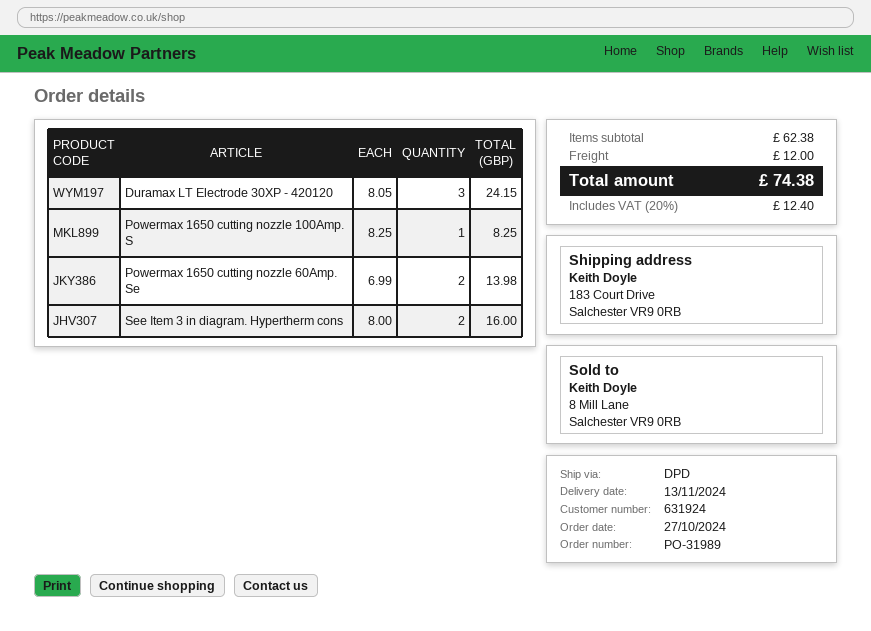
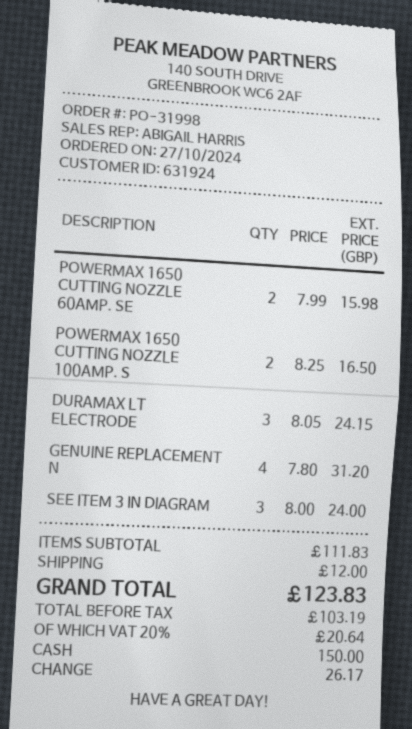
order number: PO-31989 -> PO-31998
Powermax 1650 cutting nozzle 100Amp. S: 1 x 8.25 = 8.25 -> 2 x 8.25 = 16.50
Powermax 1650 cutting nozzle 60Amp. Se: 2 x 6.99 = 13.98 -> 2 x 7.99 = 15.98
See Item 3 in diagram. Hypertherm cons: 2 x 8.00 = 16.00 -> 3 x 8.00 = 24.00
GENUINE REPLACEMENT N: none -> 4 x 7.80 = 31.20
subtotal: 62.38 -> 111.83
tax: 20% = 12.40 -> 20% = 20.64
total: 74.38 -> 123.83

